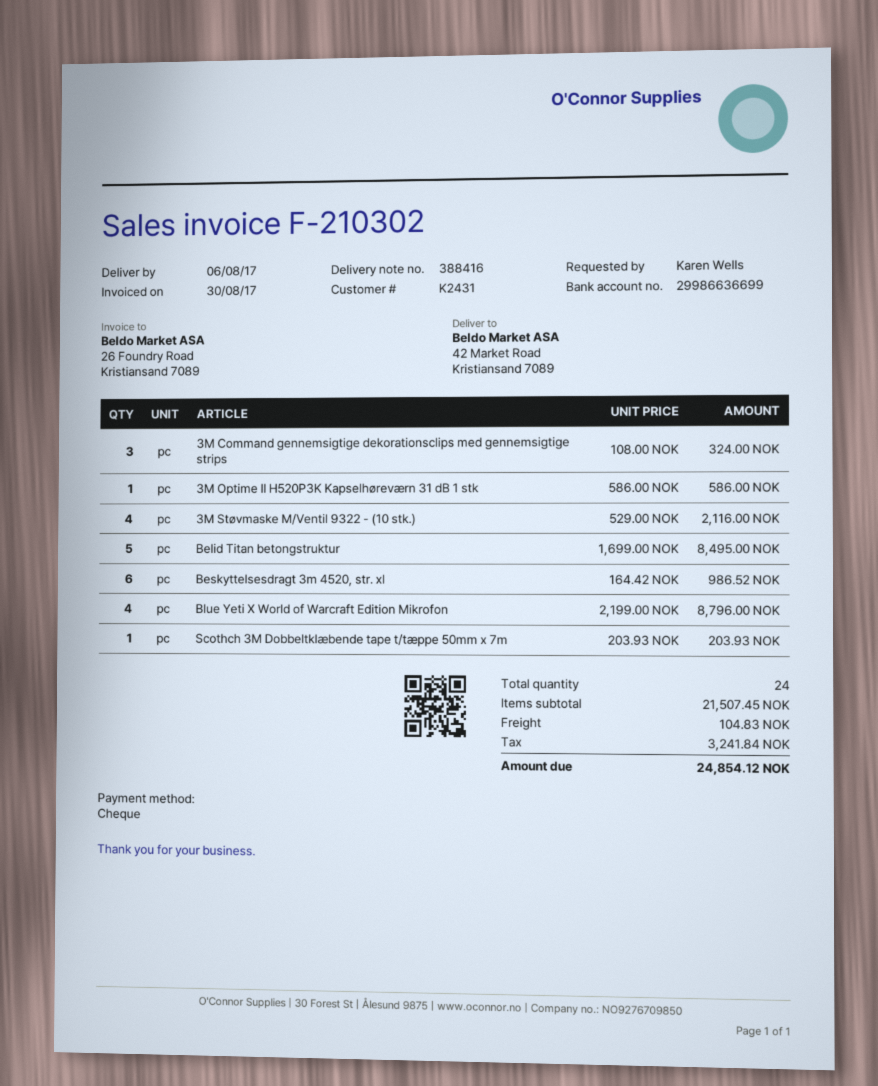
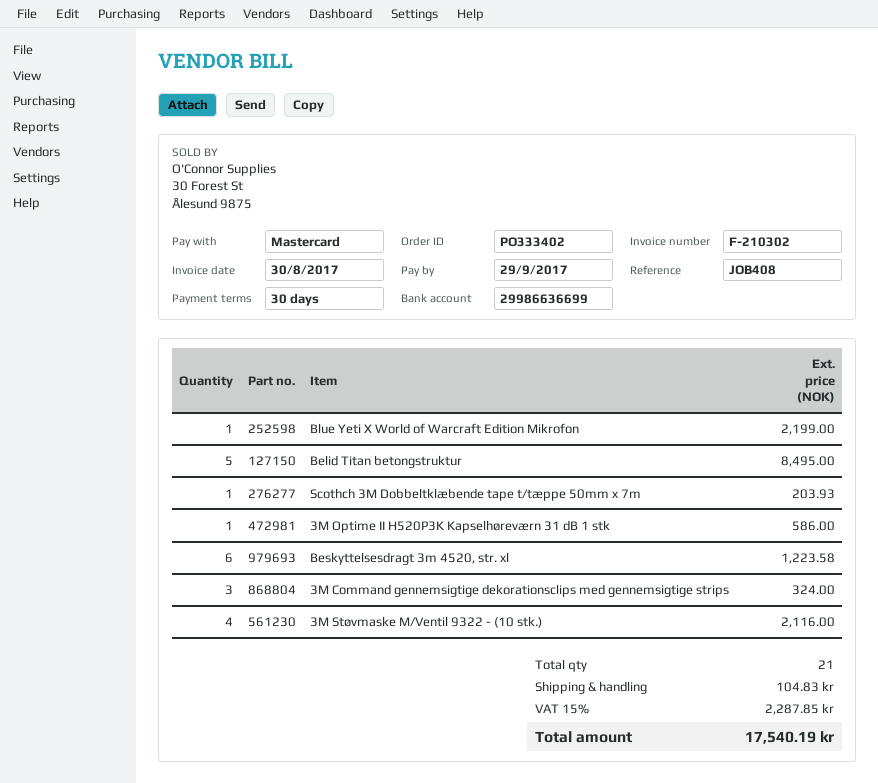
payment method: cheque -> Mastercard
Beskyttelsesdragt 3m 4520, str. xl: 6 for 986.52 -> 6 for 1223.58
Blue Yeti X World of Warcraft Edition Mikrofon: 4 for 8796.00 -> 1 for 2199.00
total quantity: 24 -> 21
tax: 3241.84 -> 2287.85
total: 24854.12 -> 17540.19

